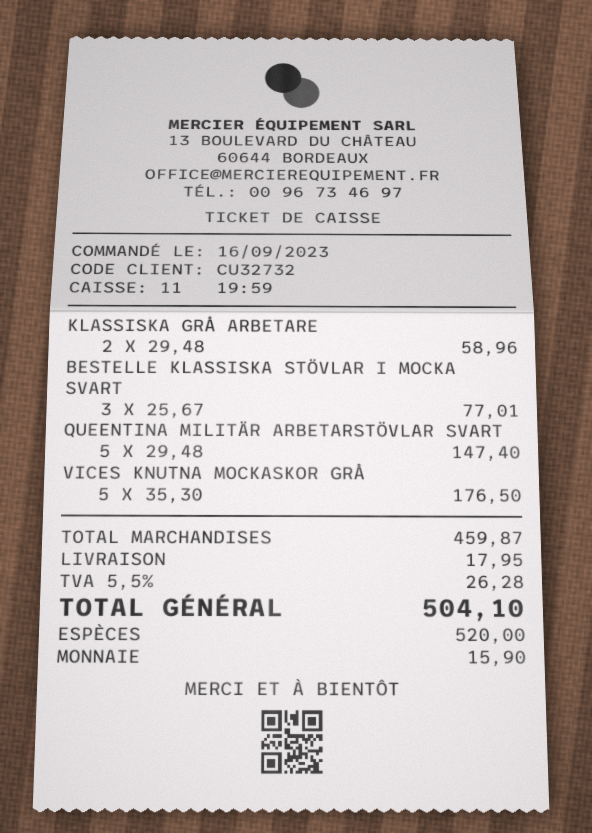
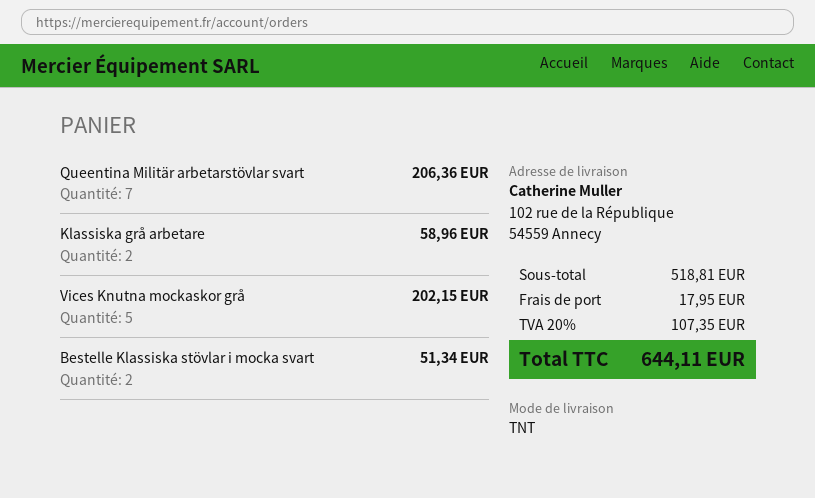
BESTELLE KLASSISKA STÖVLAR I MOCKA SVART: 3 for 77.01 -> 2 for 51.34
QUEENTINA MILITÄR ARBETARSTÖVLAR SVART: 5 for 147.40 -> 7 for 206.36
VICES KNUTNA MOCKASKOR GRÅ: 5 for 176.50 -> 5 for 202.15
subtotal: 459.87 -> 518.81
tax: 5.5% = 26.28 -> 20% = 107.35
total: 504.10 -> 644.11

